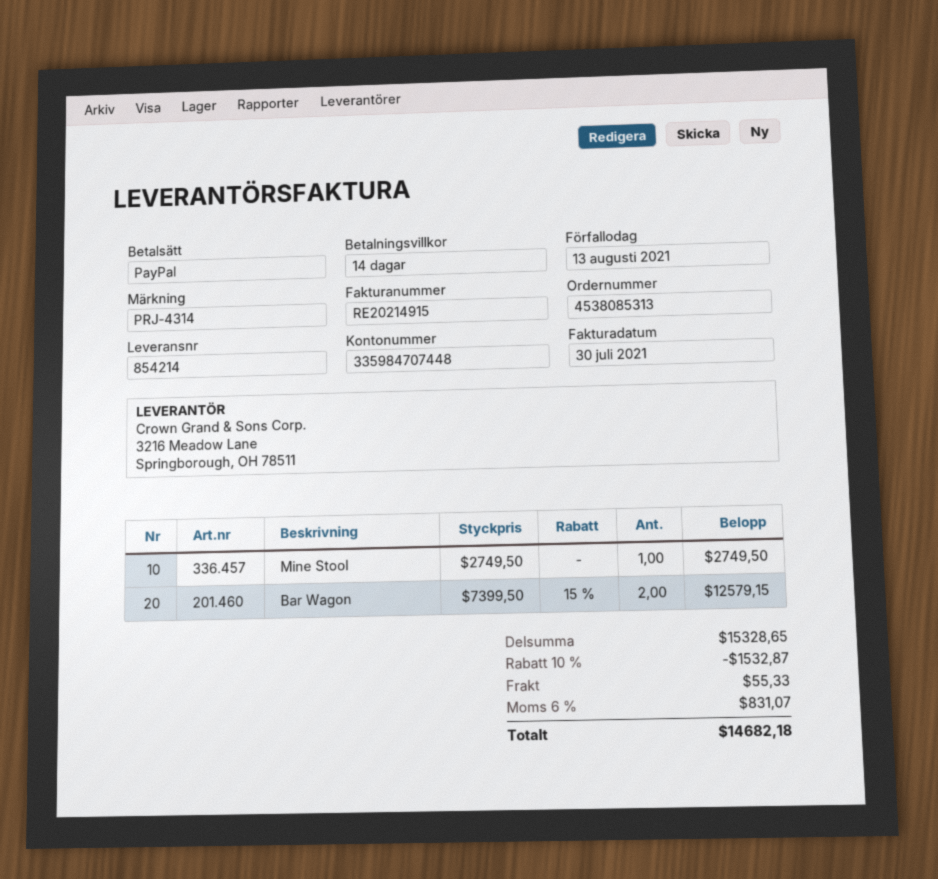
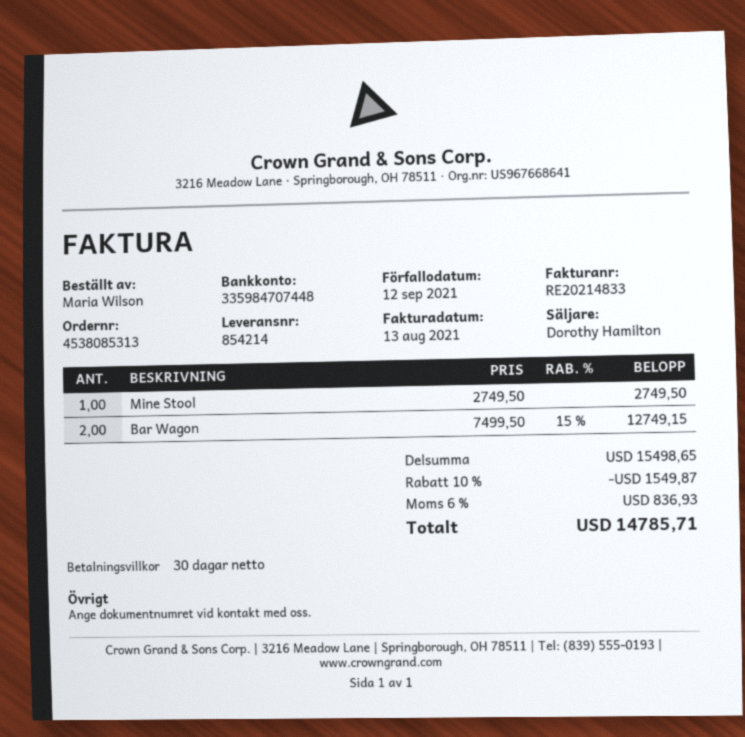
invoice number: RE20214915 -> RE20214833
invoice date: 2021-07-30 -> 2021-08-13
payment terms: 14 days -> 30 days
due date: 2021-08-13 -> 2021-09-12
Bar Wagon: 2 x 7399.50 - 15% = 12579.15 -> 2 x 7499.50 - 15% = 12749.15
subtotal: 15328.65 -> 15498.65
discount: 10% = 1532.87 -> 10% = 1549.87
shipping: 55.33 -> none
tax: 6% = 831.07 -> 6% = 836.93
total: 14682.18 -> 14785.71

